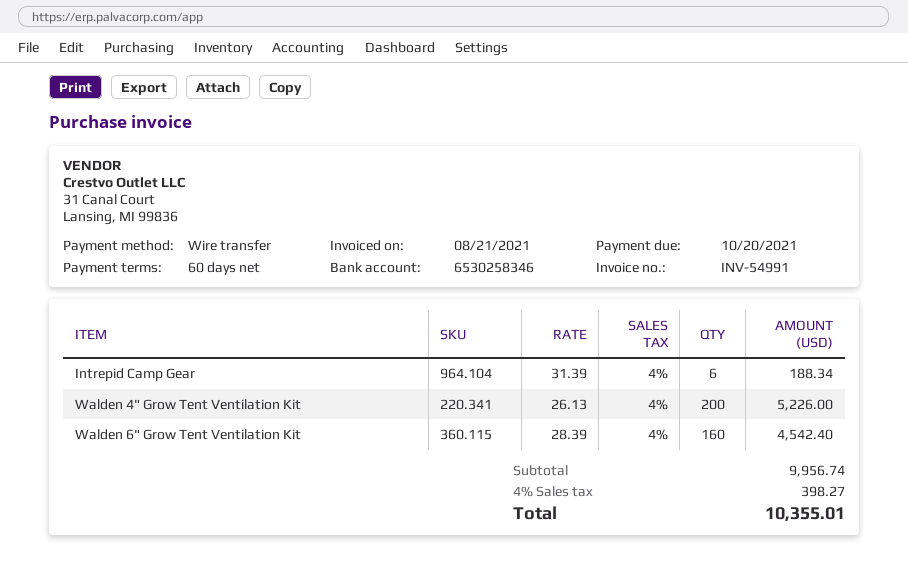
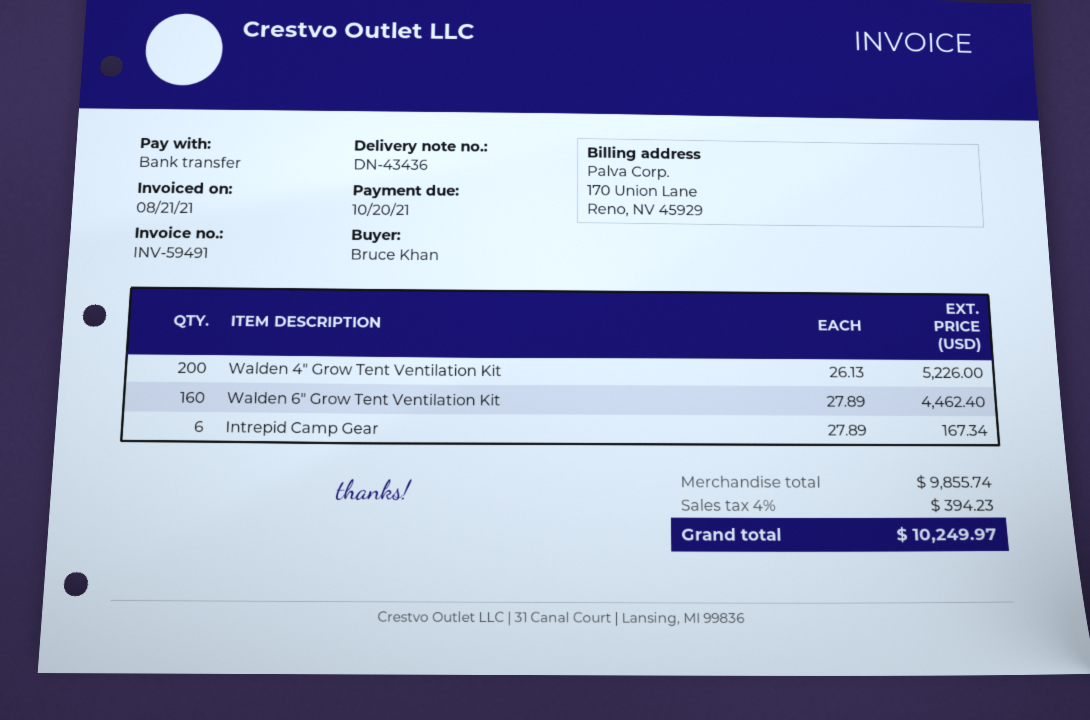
invoice number: INV-54991 -> INV-59491
Intrepid Camp Gear: 6 x 31.39 = 188.34 -> 6 x 27.89 = 167.34
Walden 6" Grow Tent Ventilation Kit: 160 x 28.39 = 4542.40 -> 160 x 27.89 = 4462.40
subtotal: 9956.74 -> 9855.74
tax: 4% = 398.27 -> 4% = 394.23
total: 10355.01 -> 10249.97

